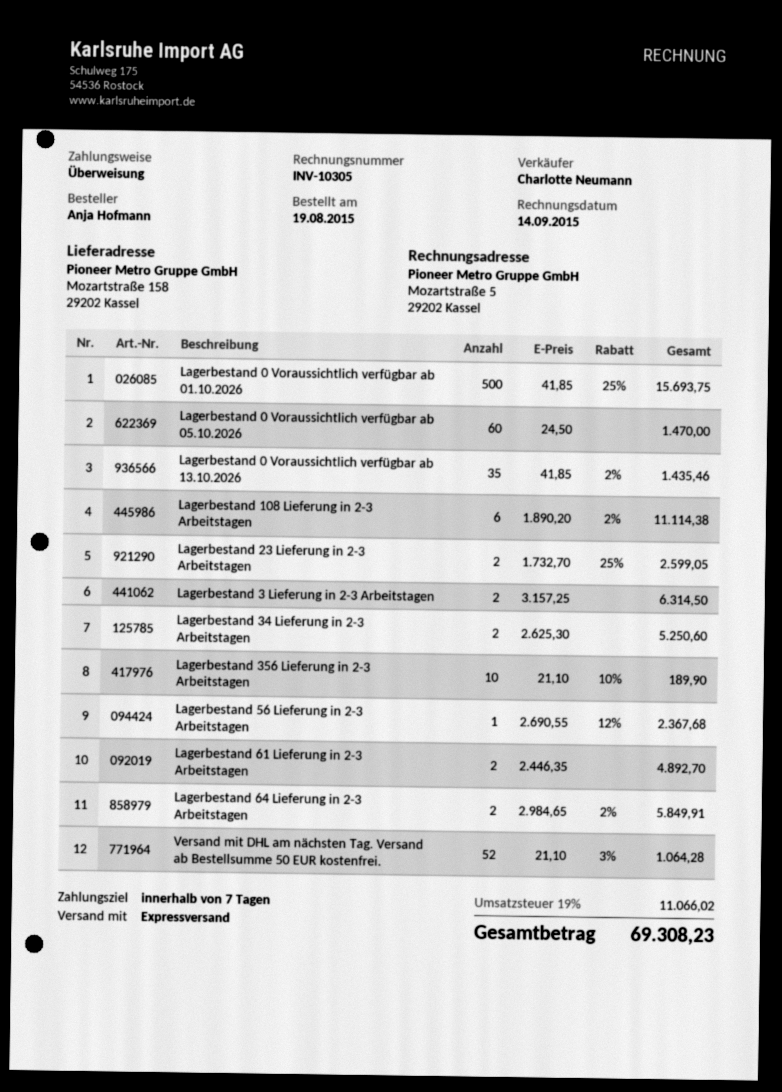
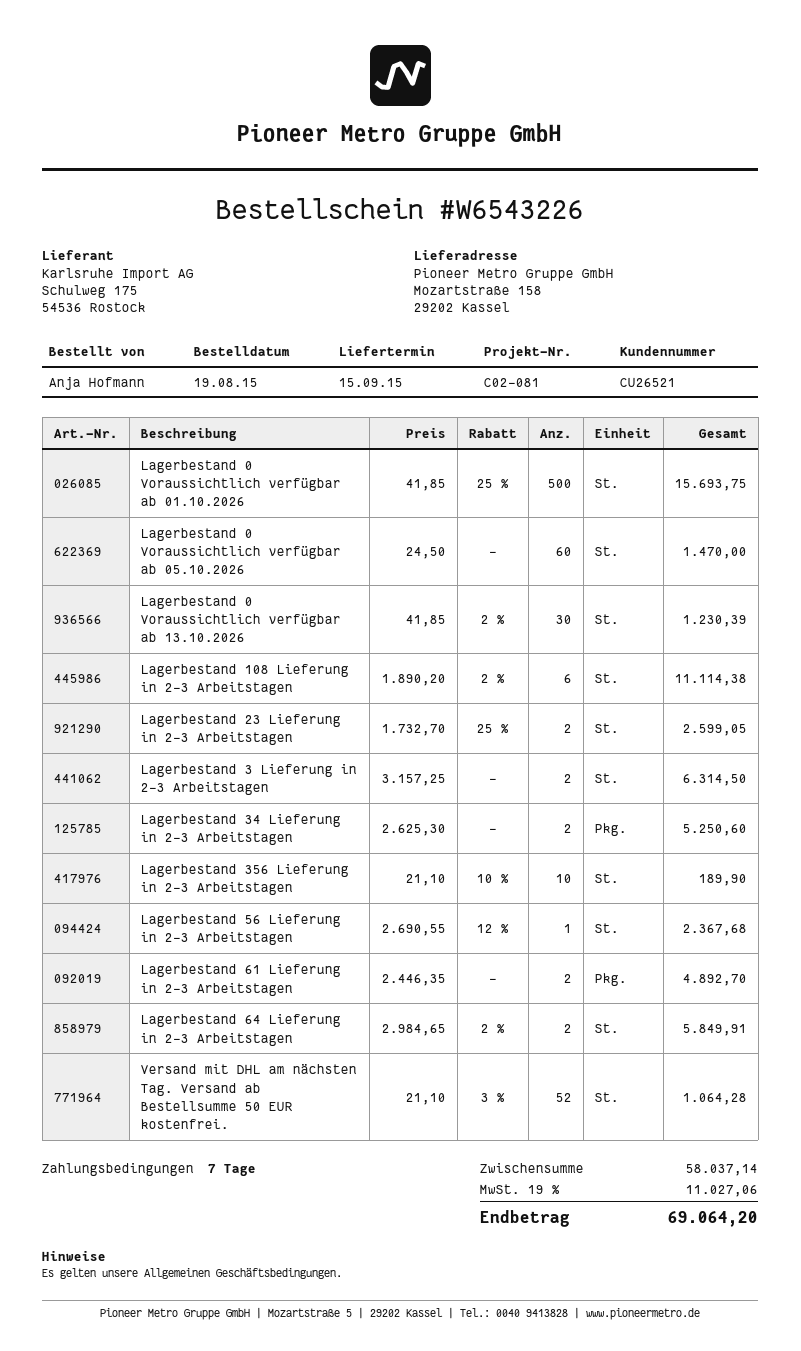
Lagerbestand 0 Voraussichtlich verfügbar ab 13.10.2026: 35 x 41.85 - 2% = 1435.46 -> 30 x 41.85 - 2% = 1230.39
tax: 19% = 11066.02 -> 19% = 11027.06
total: 69308.23 -> 69064.20

